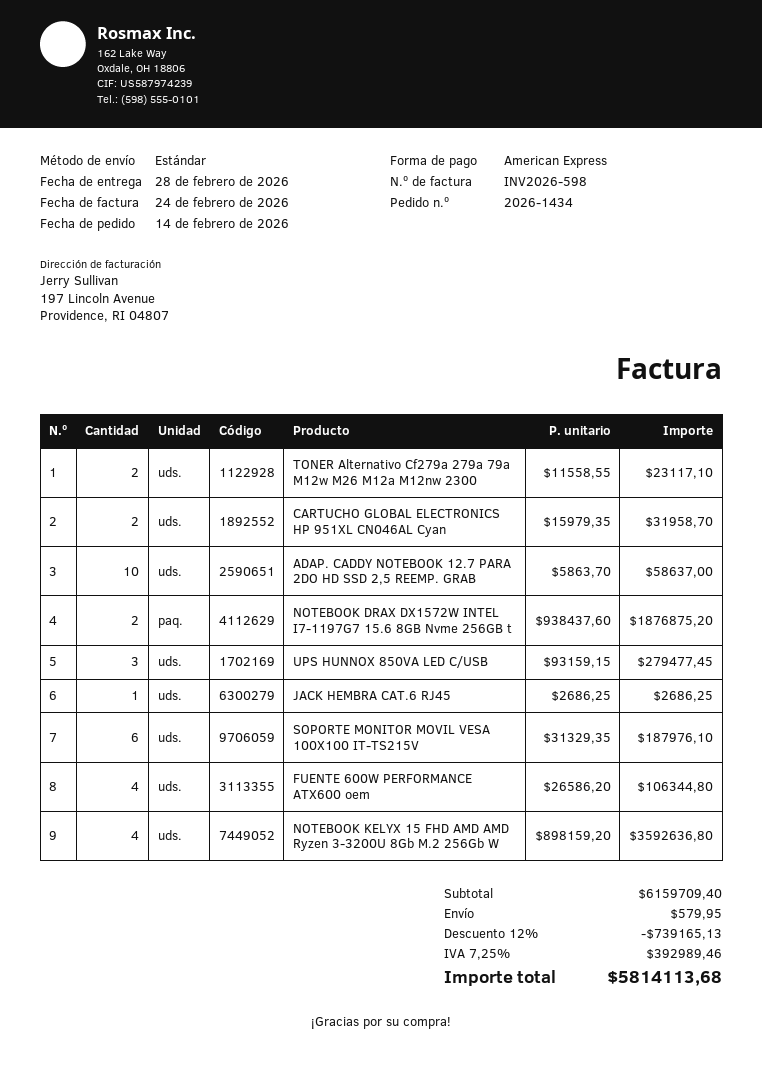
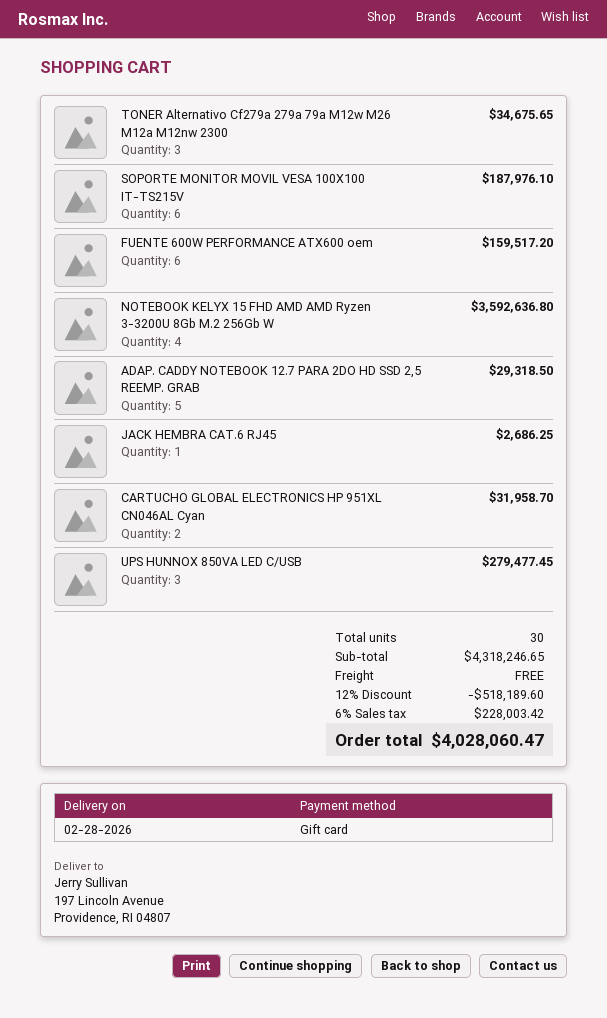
payment method: American Express -> gift card
TONER Alternativo Cf279a 279a 79a M12w M26 M12a M12nw 2300: 2 for 23117.10 -> 3 for 34675.65
ADAP. CADDY NOTEBOOK 12.7 PARA 2DO HD SSD 2,5 REEMP. GRAB: 10 for 58637.00 -> 5 for 29318.50
NOTEBOOK DRAX DX1572W INTEL I7-1197G7 15.6 8GB Nvme 256GB t: 2 for 1876875.20 -> none
FUENTE 600W PERFORMANCE ATX600 oem: 4 for 106344.80 -> 6 for 159517.20
subtotal: 6159709.40 -> 4318246.65
discount: 12% = 739165.13 -> 12% = 518189.60
shipping: 579.95 -> 0.00
tax: 7.25% = 392989.46 -> 6% = 228003.42
total: 5814113.68 -> 4028060.47

